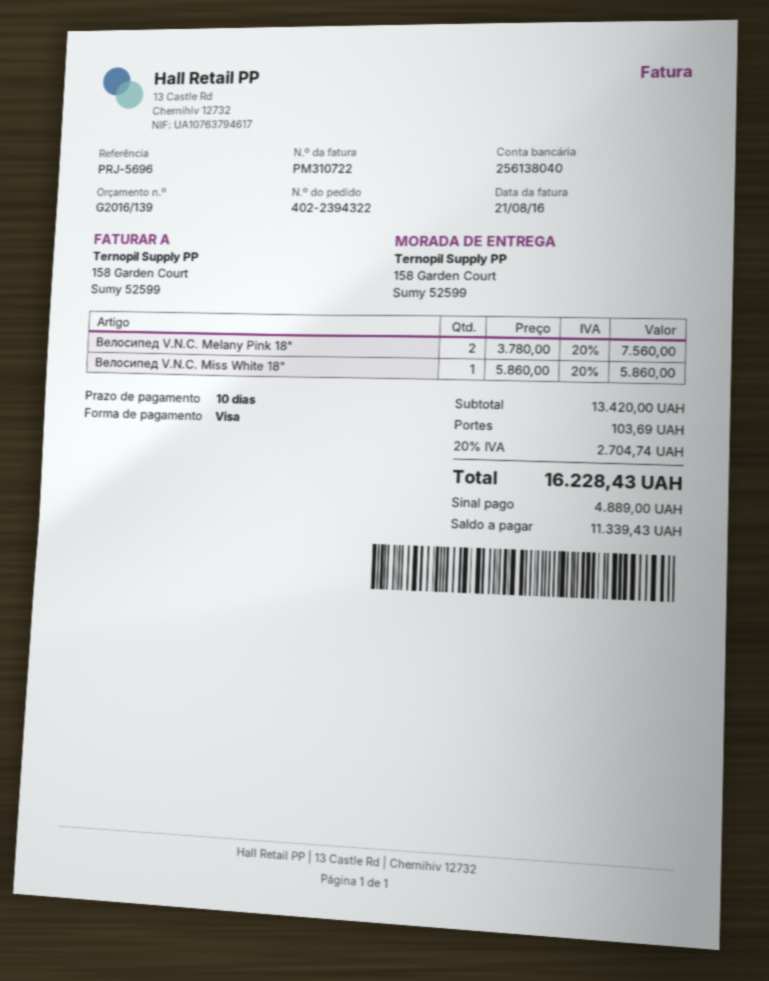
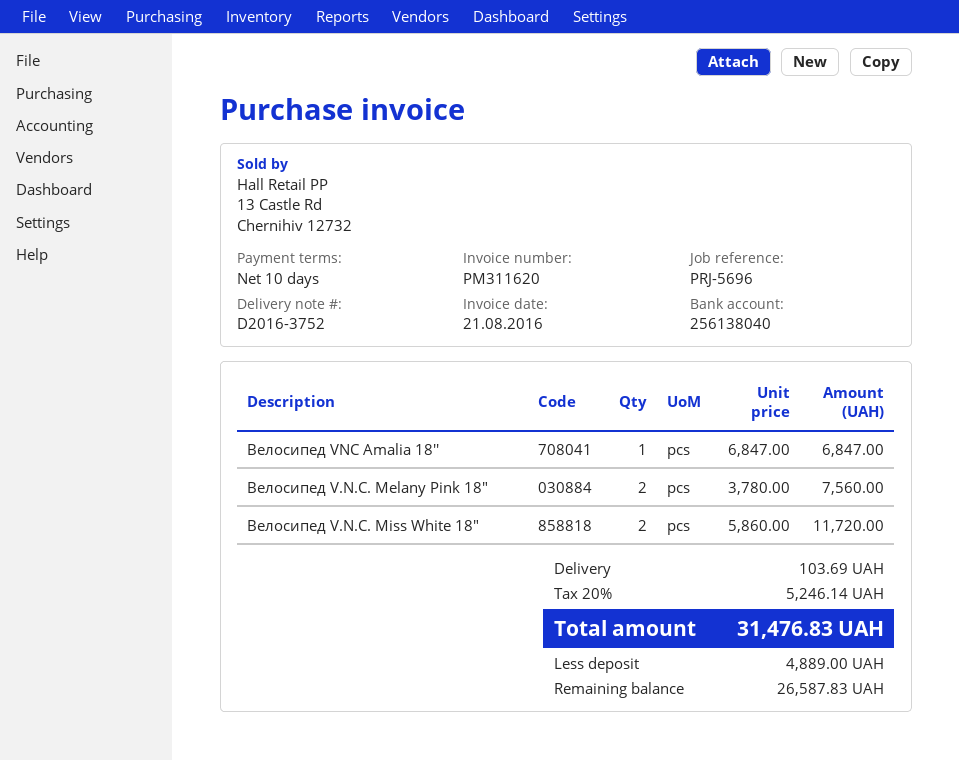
invoice number: PM310722 -> PM311620
Велосипед V.N.C. Miss White 18": 1 x 5860.00 = 5860.00 -> 2 x 5860.00 = 11720.00
Велосипед VNC Amalia 18'': none -> 1 x 6847.00 = 6847.00
tax: 20% = 2704.74 -> 20% = 5246.14
total: 16228.43 -> 31476.83
balance: 11339.43 -> 26587.83

